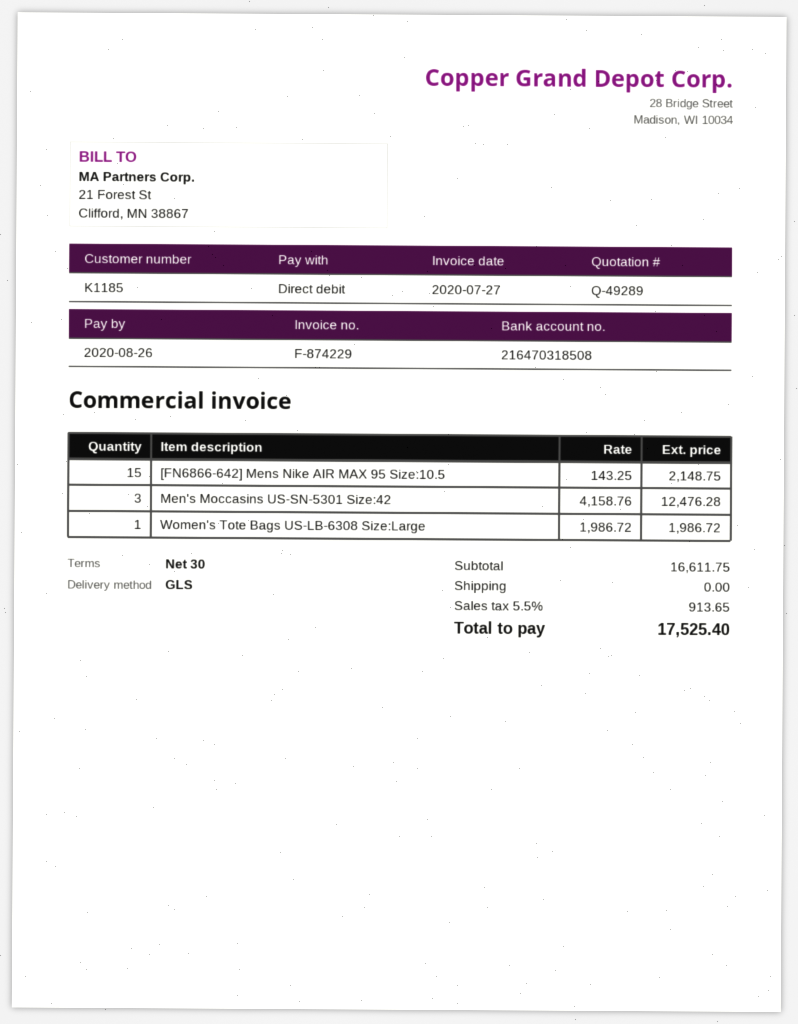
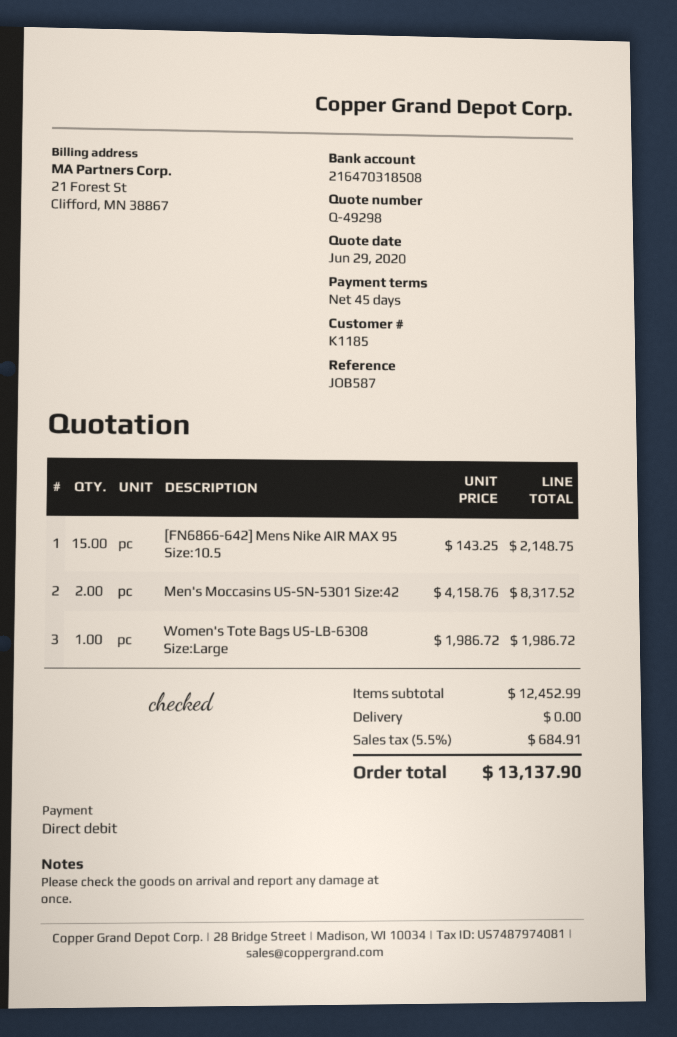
quote number: Q-49289 -> Q-49298
payment terms: 30 days -> 45 days
Men's Moccasins US-SN-5301 Size:42: 3 x 4158.76 = 12476.28 -> 2 x 4158.76 = 8317.52
subtotal: 16611.75 -> 12452.99
tax: 5.5% = 913.65 -> 5.5% = 684.91
total: 17525.40 -> 13137.90

